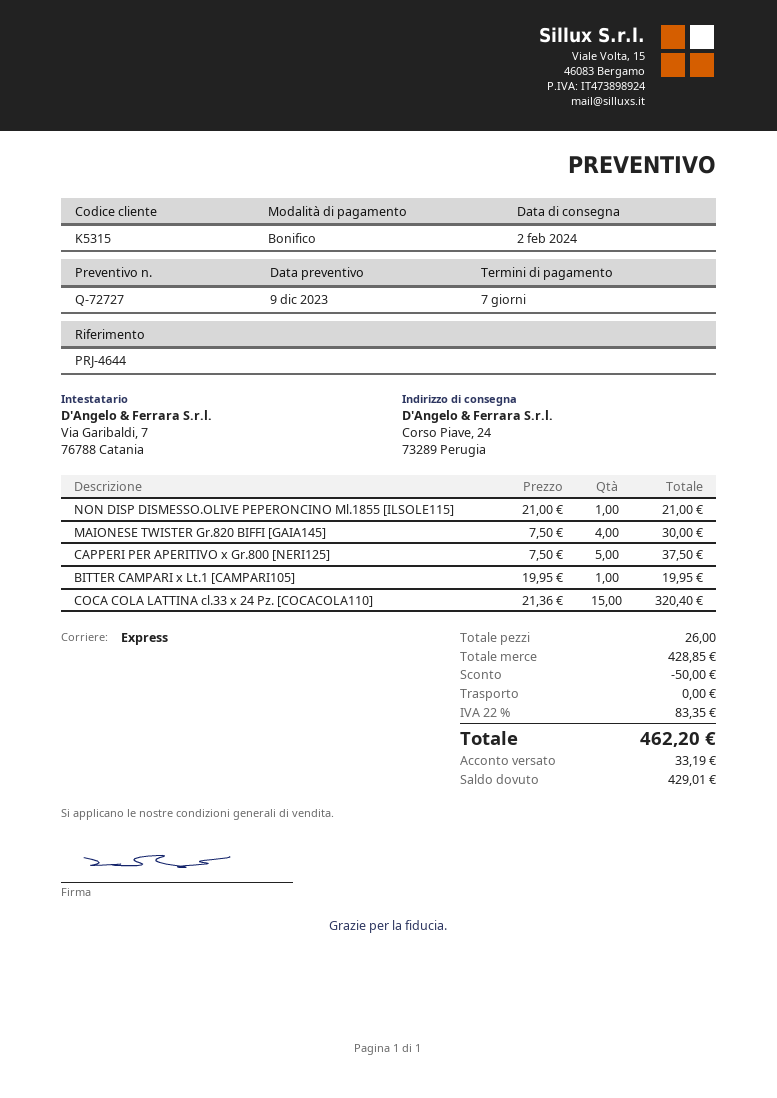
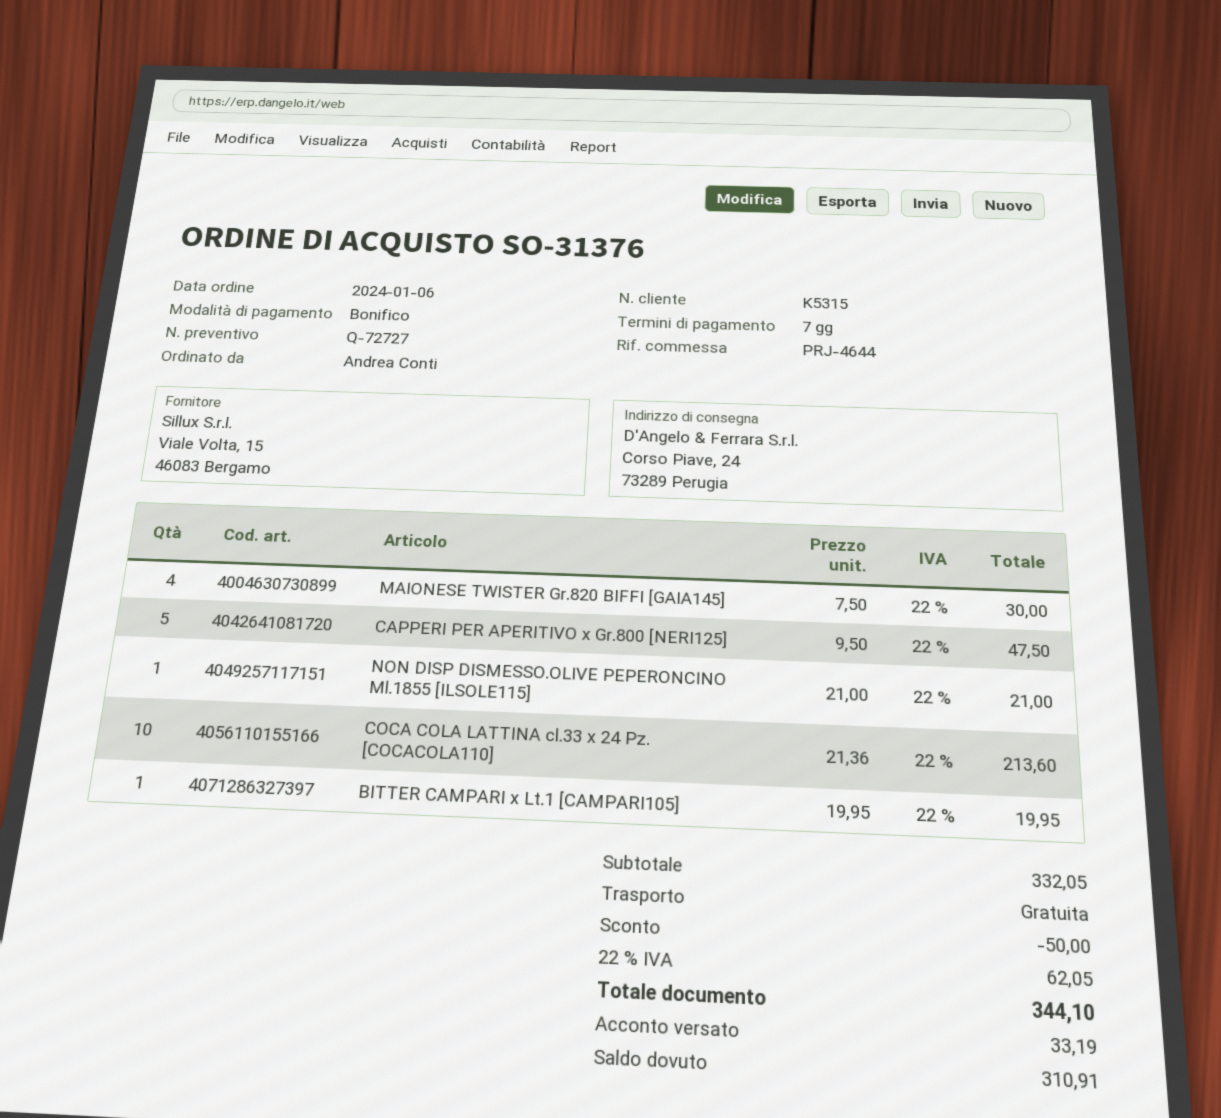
CAPPERI PER APERITIVO x Gr.800 [NERI125]: 5 x 7.50 = 37.50 -> 5 x 9.50 = 47.50
COCA COLA LATTINA cl.33 x 24 Pz. [COCACOLA110]: 15 x 21.36 = 320.40 -> 10 x 21.36 = 213.60
subtotal: 428.85 -> 332.05
tax: 22% = 83.35 -> 22% = 62.05
total: 462.20 -> 344.10
balance: 429.01 -> 310.91

